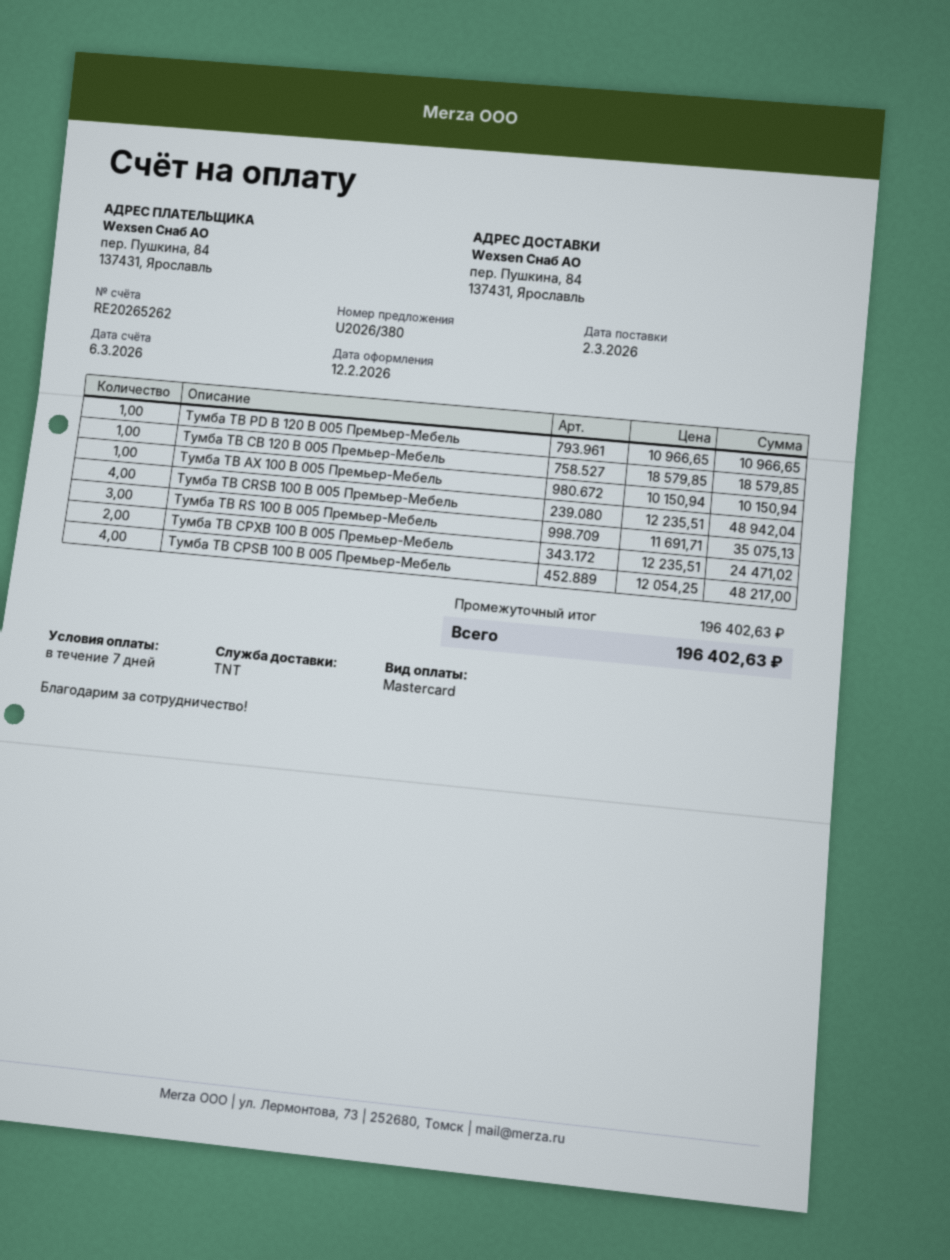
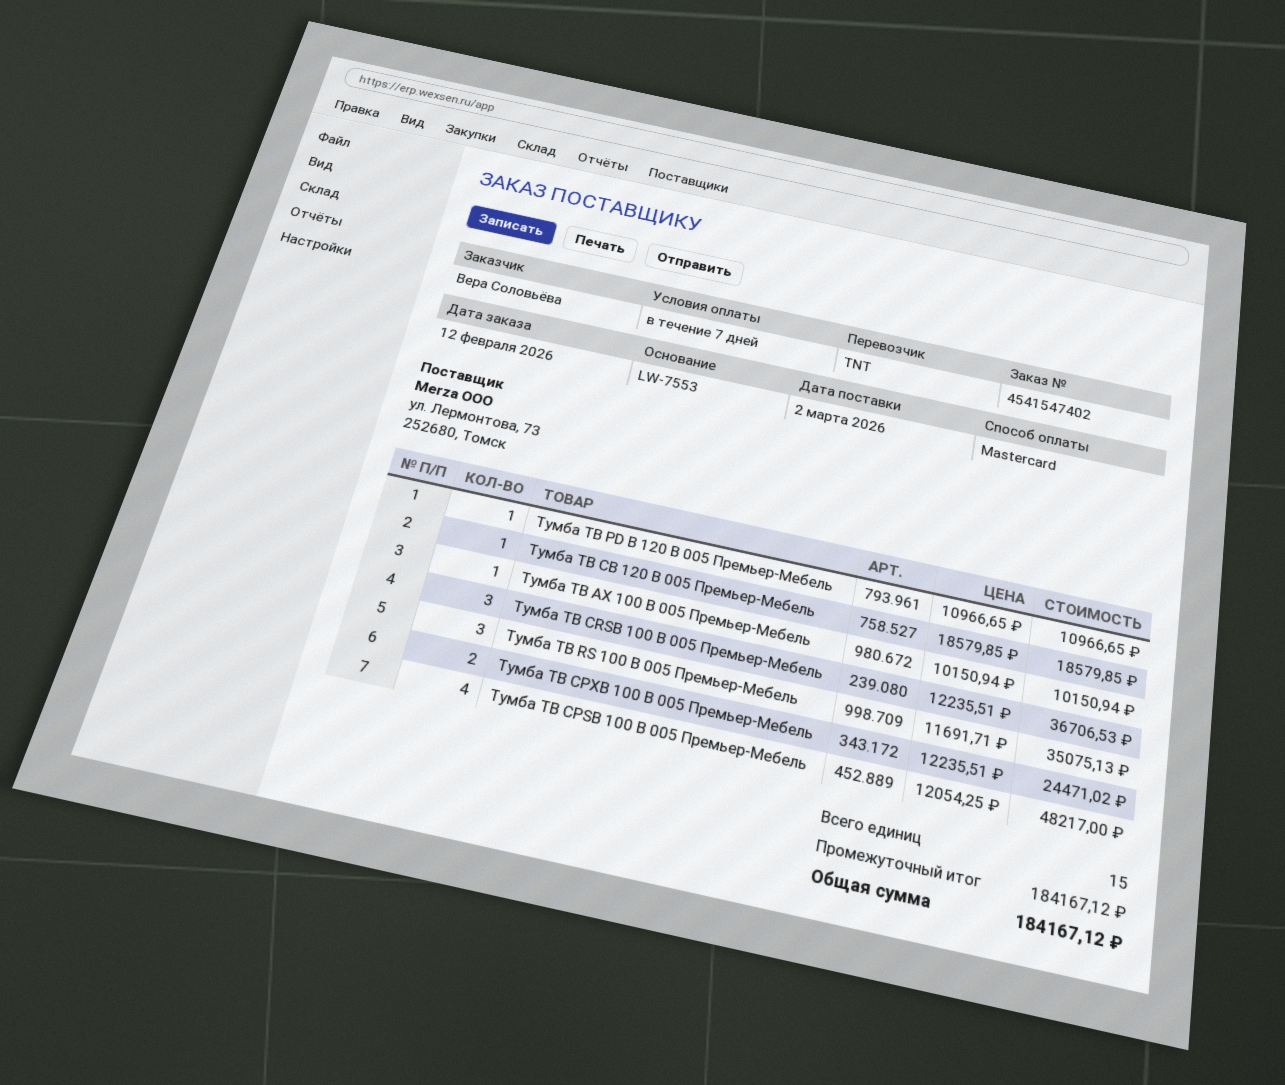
Тумба ТВ CRSB 100 B 005 Премьер-Мебель: 4 x 12235.51 = 48942.04 -> 3 x 12235.51 = 36706.53
subtotal: 196402.63 -> 184167.12
total: 196402.63 -> 184167.12

